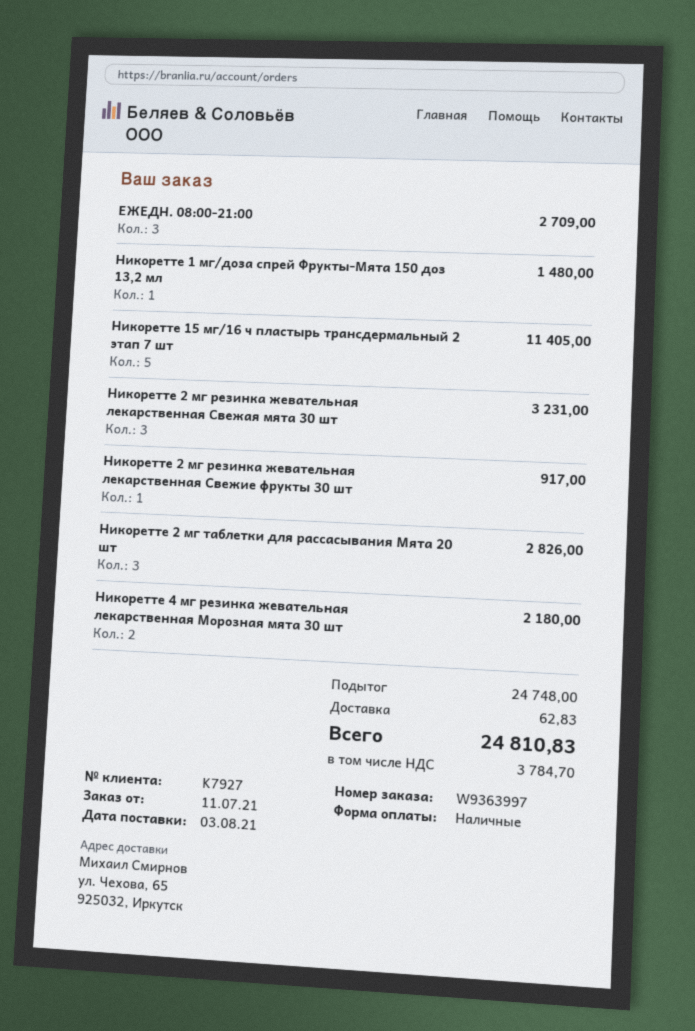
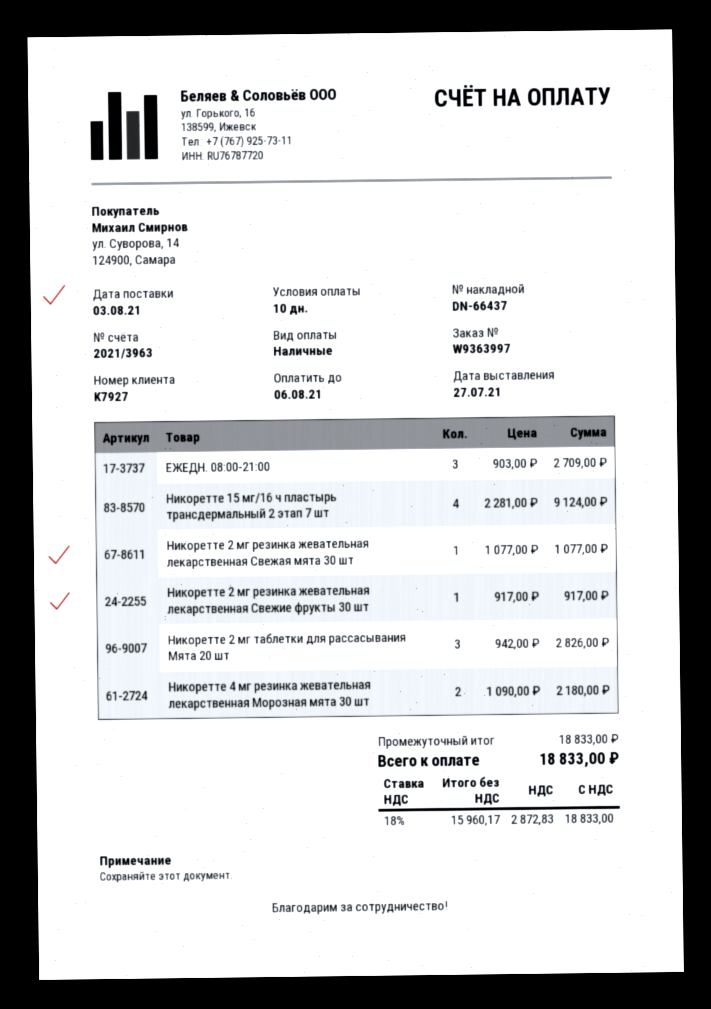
Никоретте 1 мг/доза спрей Фрукты-Мята 150 доз 13,2 мл: 1 for 1480.00 -> none
Никоретте 15 мг/16 ч пластырь трансдермальный 2 этап 7 шт: 5 for 11405.00 -> 4 for 9124.00
Никоретте 2 мг резинка жевательная лекарственная Свежая мята 30 шт: 3 for 3231.00 -> 1 for 1077.00
subtotal: 24748.00 -> 18833.00
shipping: 62.83 -> none
tax: 3784.70 -> 2872.83
total: 24810.83 -> 18833.00

